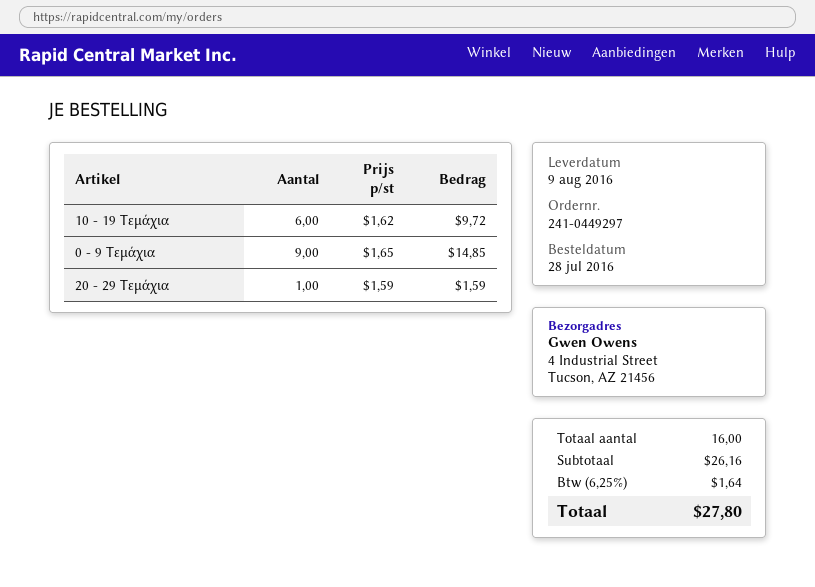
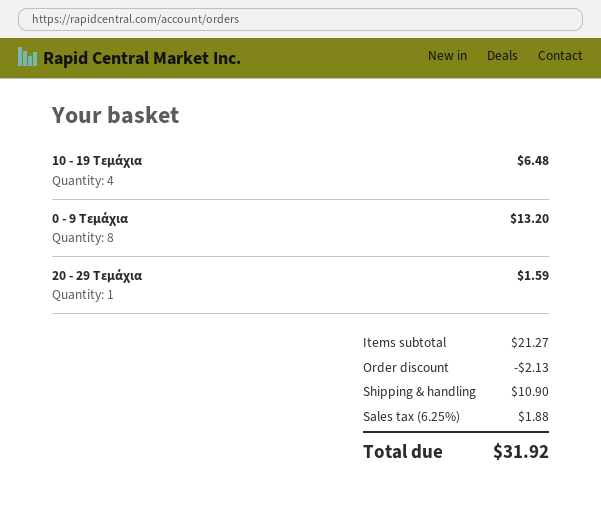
10 - 19 Τεμάχια: 6 for 9.72 -> 4 for 6.48
0 - 9 Τεμάχια: 9 for 14.85 -> 8 for 13.20
subtotal: 26.16 -> 21.27
discount: none -> 2.13
shipping: none -> 10.90
tax: 6.25% = 1.64 -> 6.25% = 1.88
total: 27.80 -> 31.92

